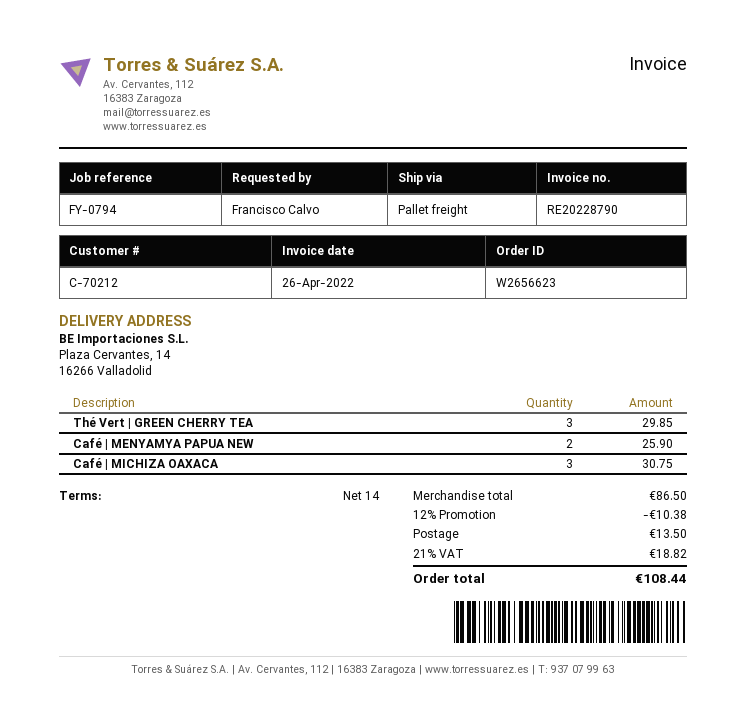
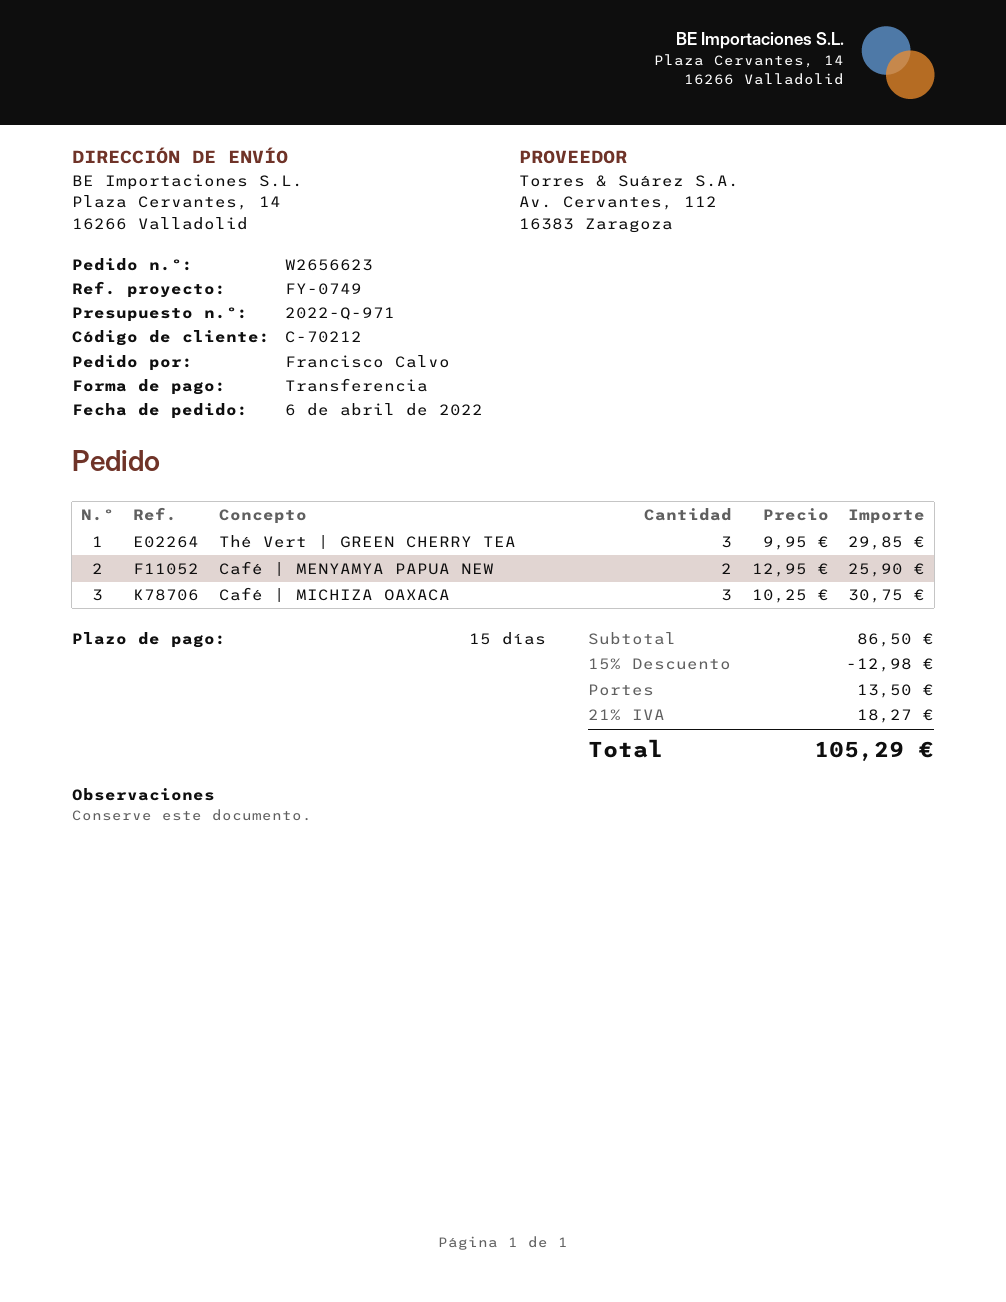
payment terms: 14 days -> 15 days
reference: FY-0794 -> FY-0749
discount: 12% = 10.38 -> 15% = 12.98
tax: 21% = 18.82 -> 21% = 18.27
total: 108.44 -> 105.29

